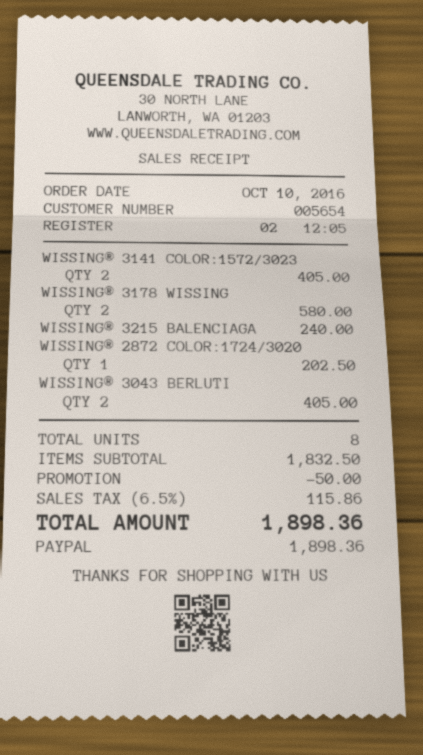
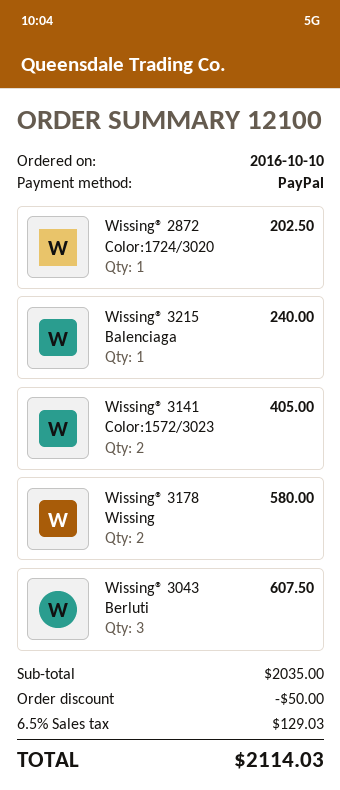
WISSING® 3043 BERLUTI: 2 for 405.00 -> 3 for 607.50
subtotal: 1832.50 -> 2035.00
tax: 6.5% = 115.86 -> 6.5% = 129.03
total: 1898.36 -> 2114.03

